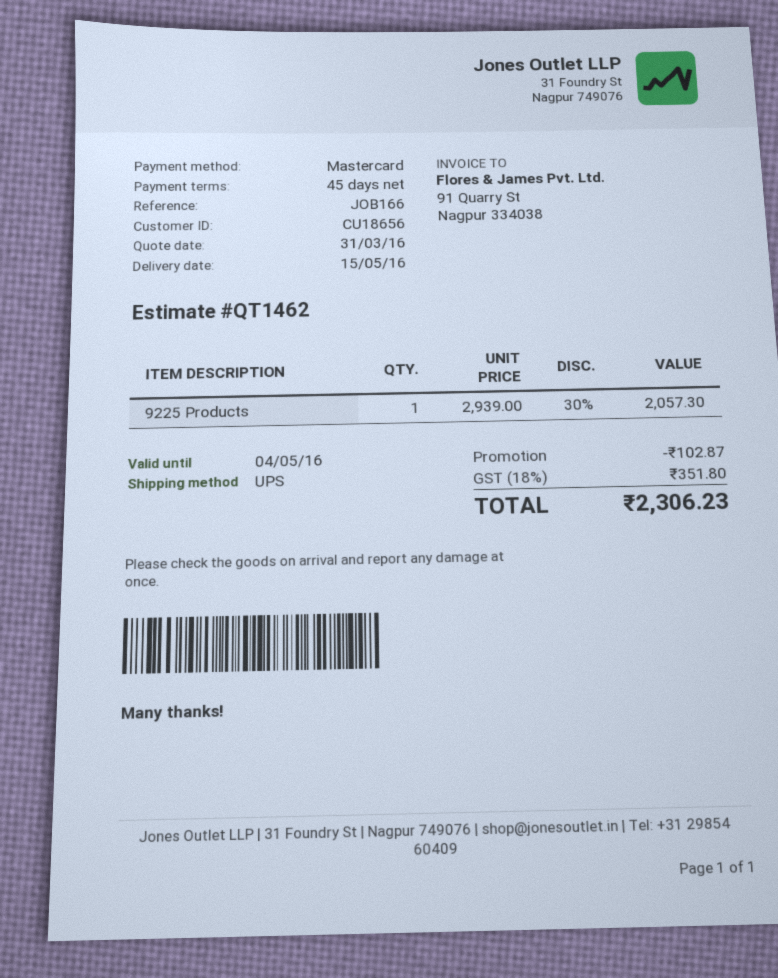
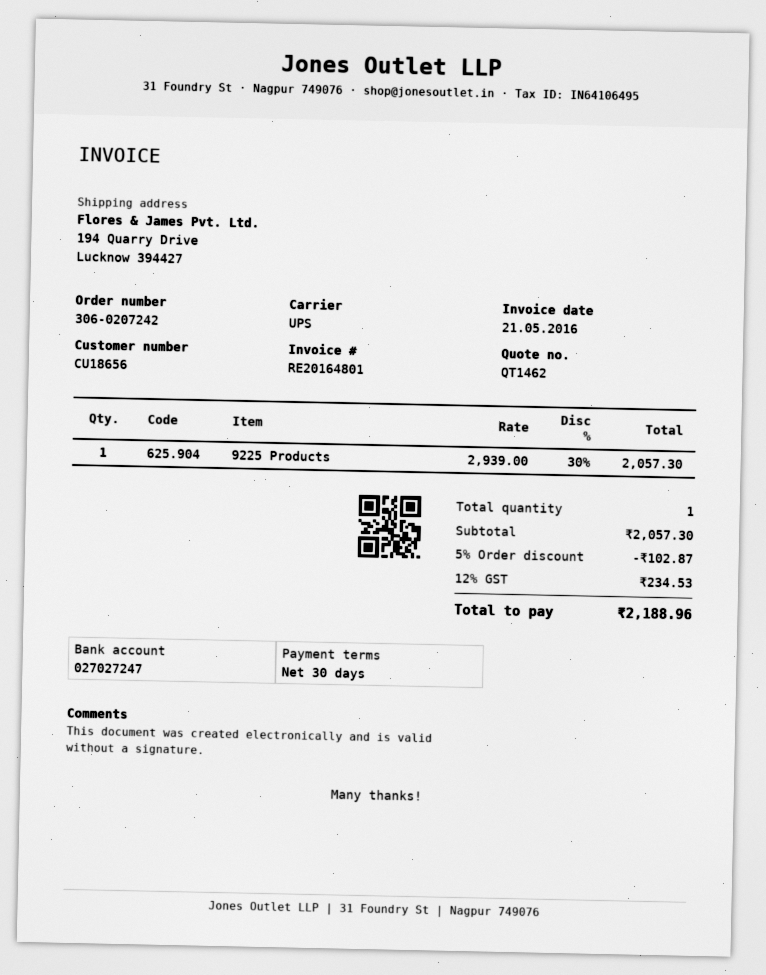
payment terms: 45 days -> 30 days
tax: 18% = 351.80 -> 12% = 234.53
total: 2306.23 -> 2188.96

